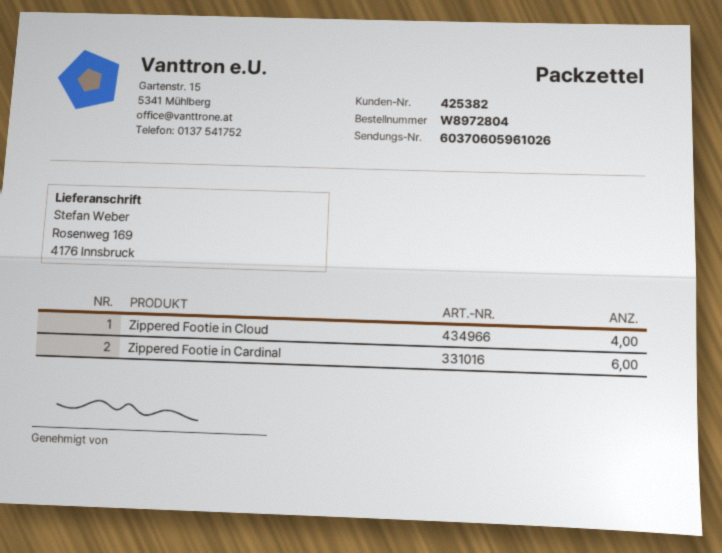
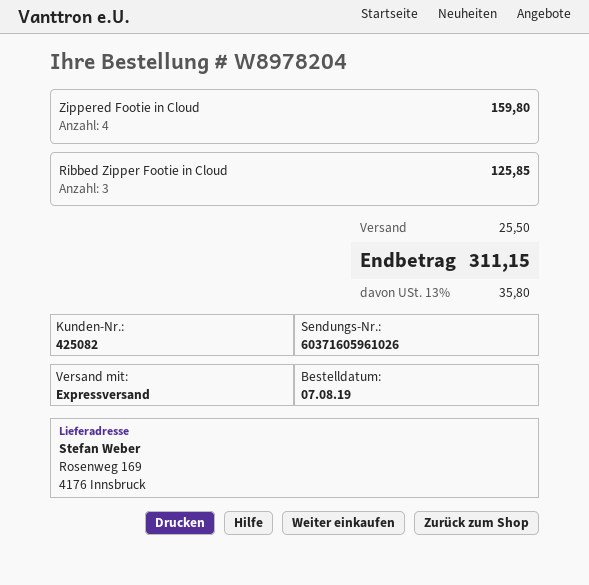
order number: W8972804 -> W8978204
customer number: 425382 -> 425082
tracking number: 60370605961026 -> 60371605961026
Zippered Footie in Cardinal: 6 -> none
Ribbed Zipper Footie in Cloud: none -> 3

